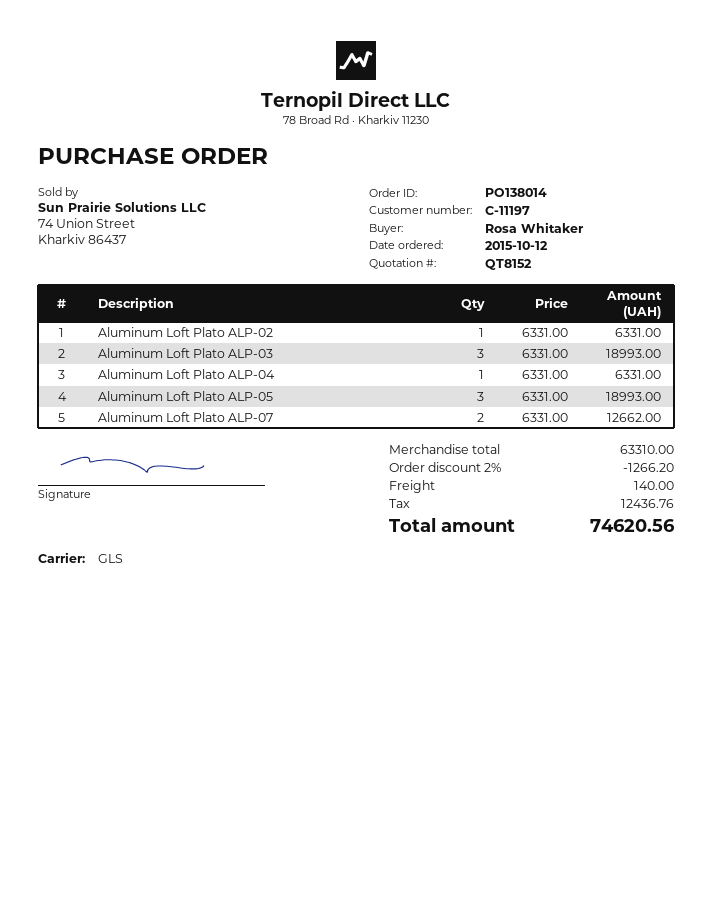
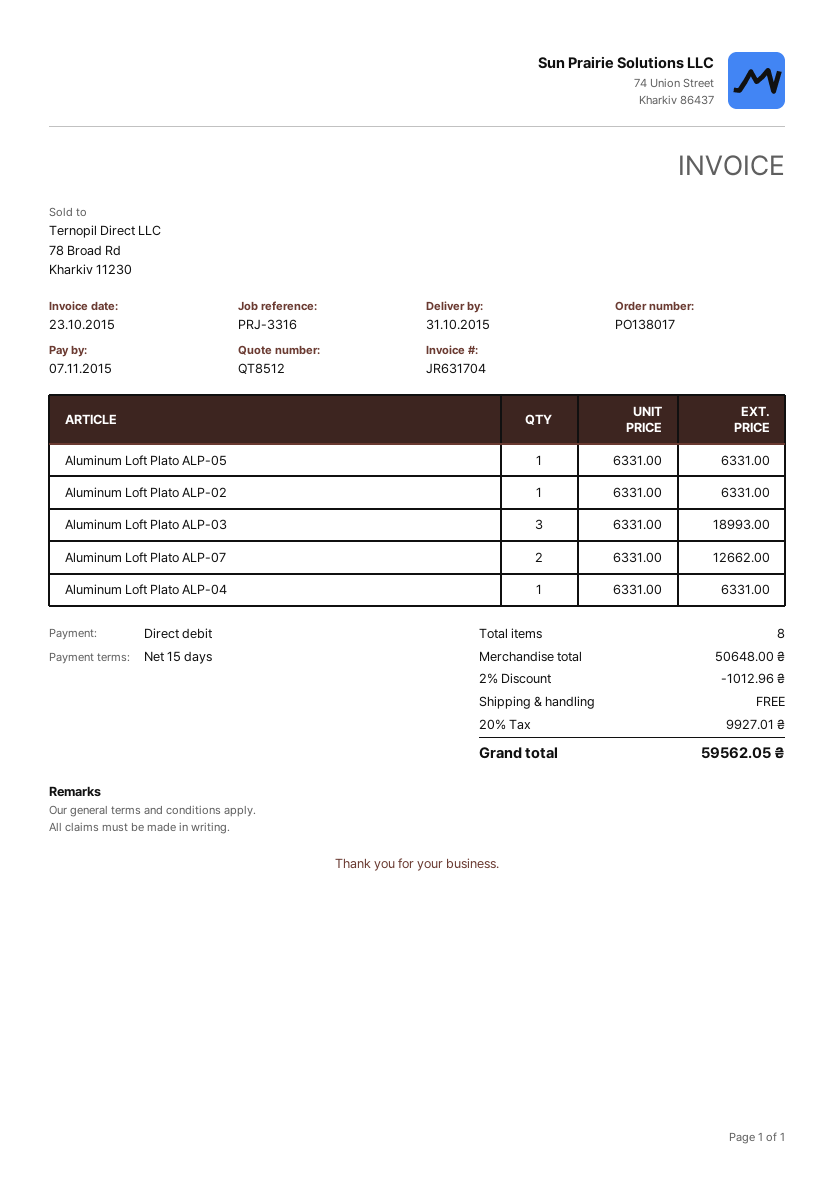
quote number: QT8152 -> QT8512
order number: PO138014 -> PO138017
Aluminum Loft Plato ALP-05: 3 x 6331.00 = 18993.00 -> 1 x 6331.00 = 6331.00
subtotal: 63310.00 -> 50648.00
discount: 2% = 1266.20 -> 2% = 1012.96
shipping: 140.00 -> 0.00
tax: 12436.76 -> 9927.01
total: 74620.56 -> 59562.05

